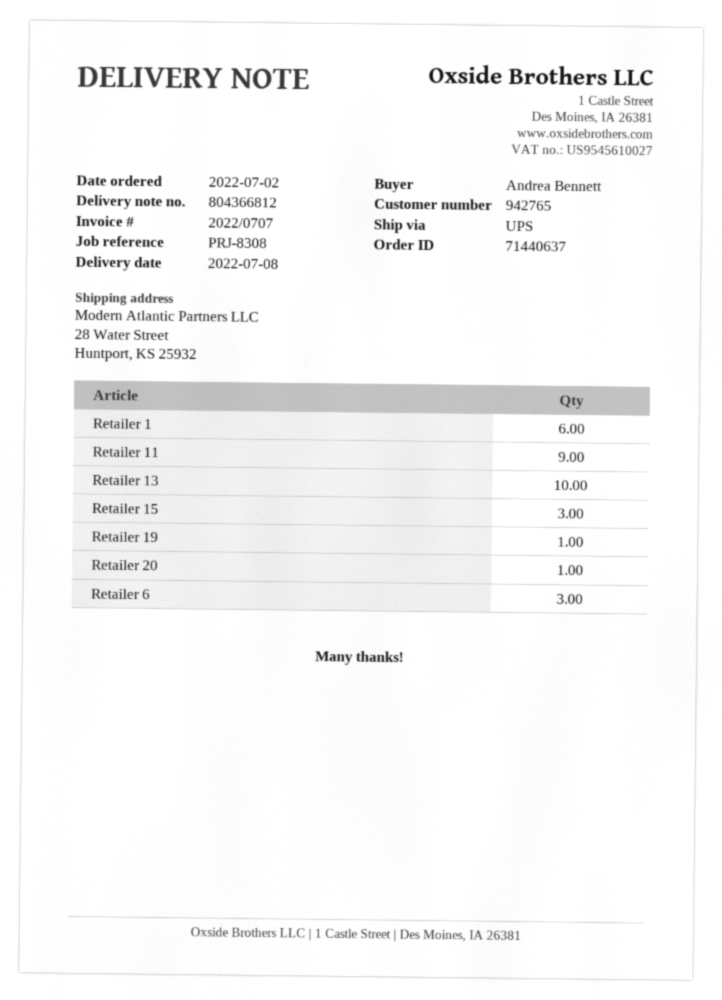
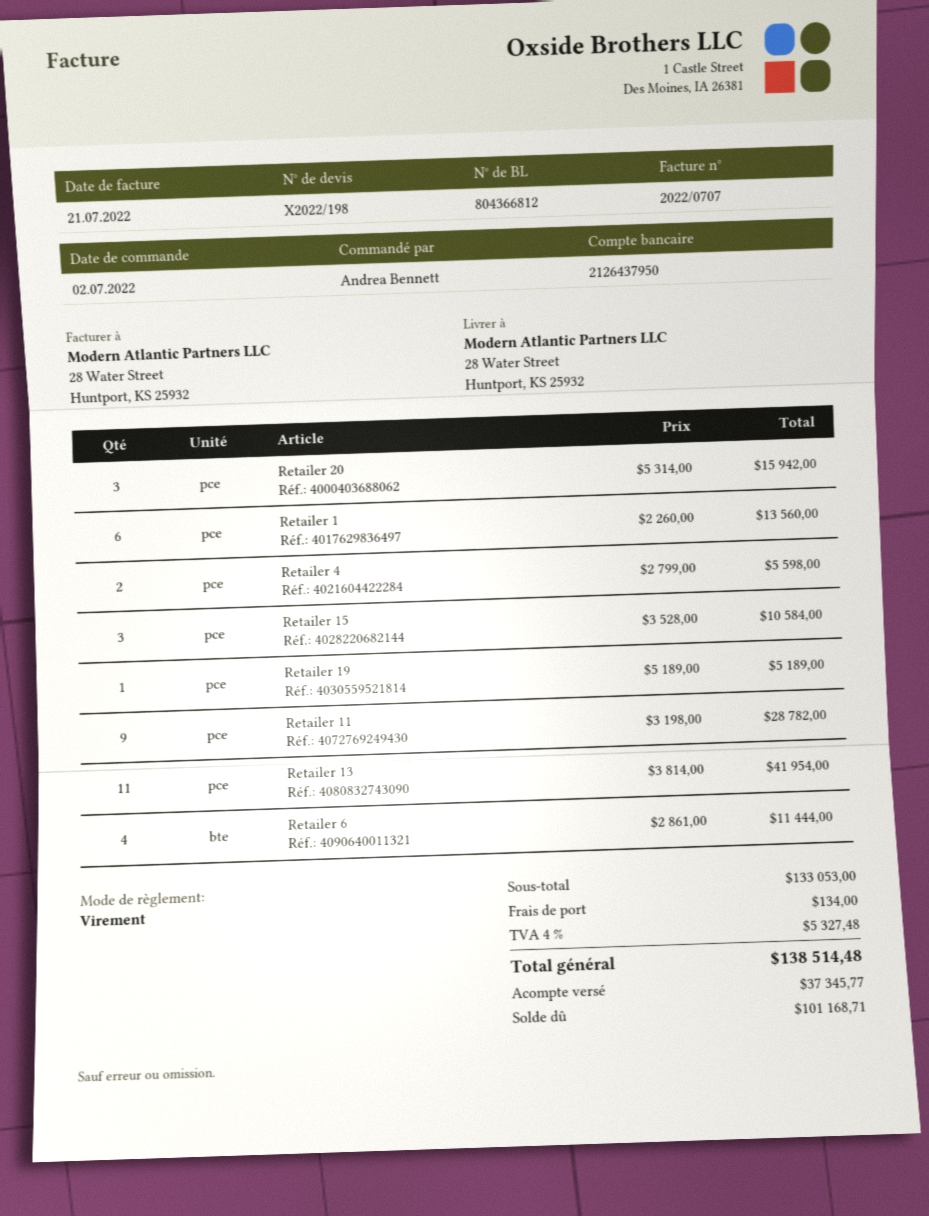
Retailer 13: 10 -> 11
Retailer 20: 1 -> 3
Retailer 6: 3 -> 4
Retailer 4: none -> 2

